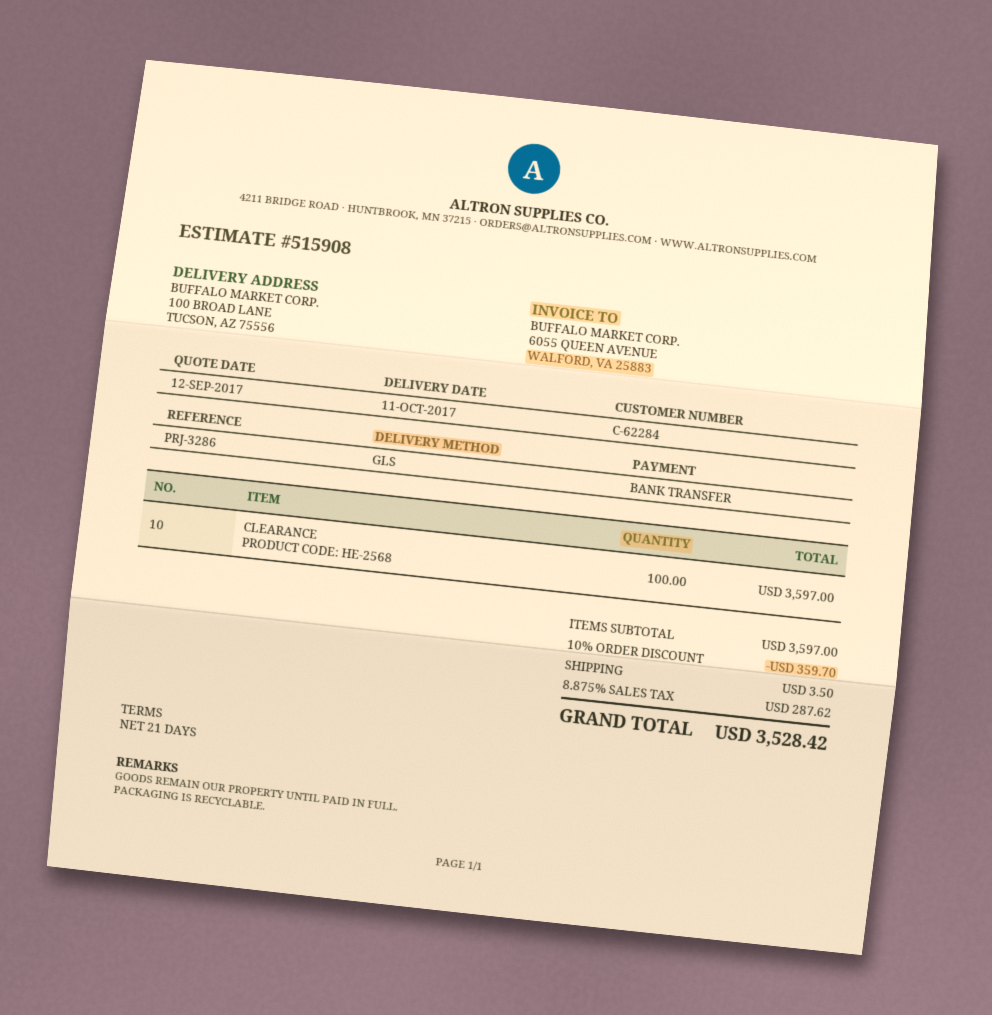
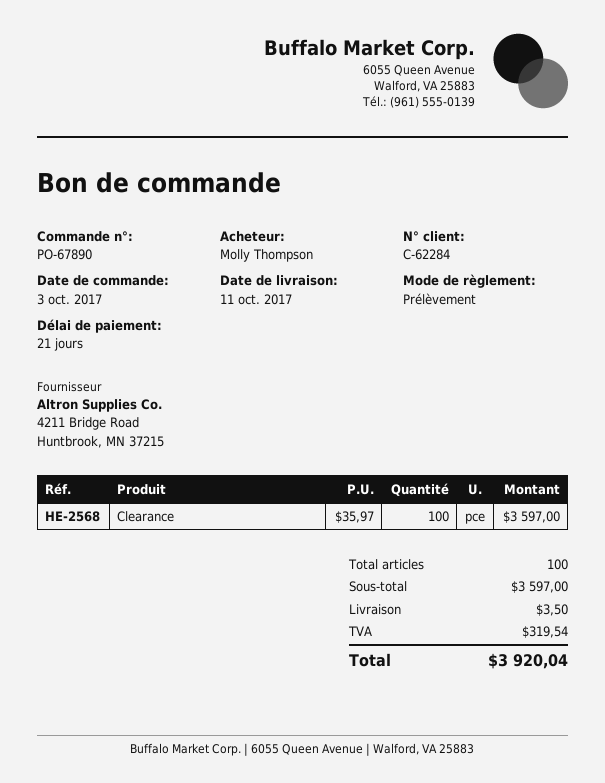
payment method: bank transfer -> direct debit
discount: 10% = 359.70 -> none
tax: 287.62 -> 319.54
total: 3528.42 -> 3920.04

